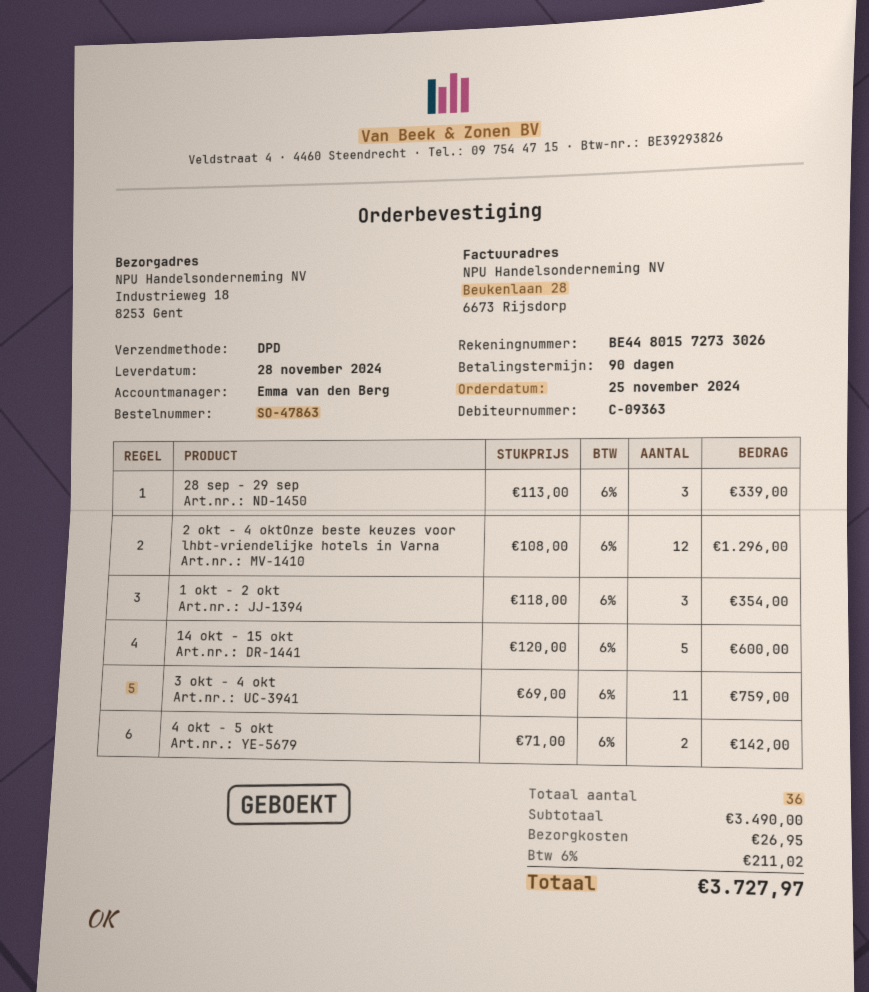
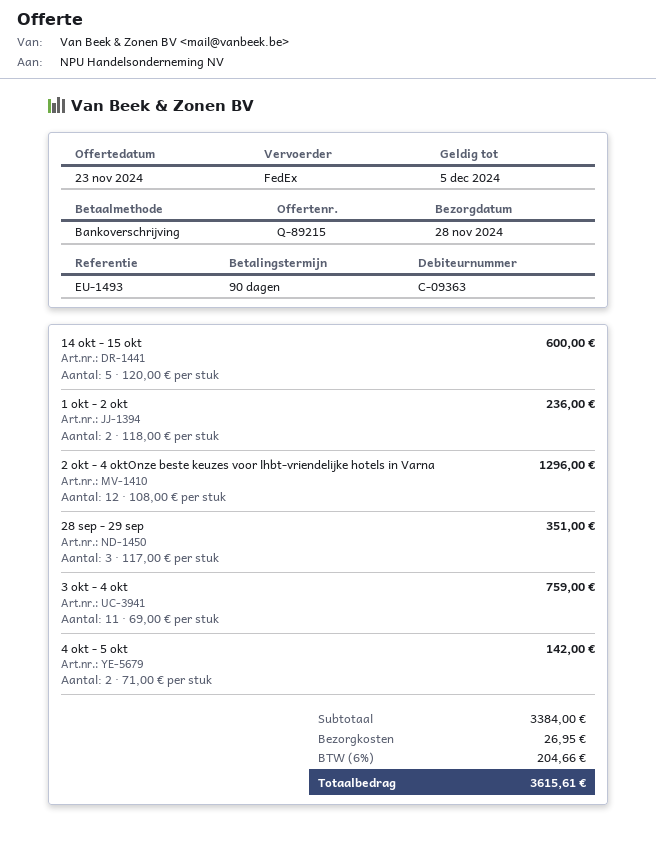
shipping method: DPD -> FedEx
28 sep - 29 sep: 3 x 113.00 = 339.00 -> 3 x 117.00 = 351.00
1 okt - 2 okt: 3 x 118.00 = 354.00 -> 2 x 118.00 = 236.00
subtotal: 3490.00 -> 3384.00
tax: 6% = 211.02 -> 6% = 204.66
total: 3727.97 -> 3615.61

